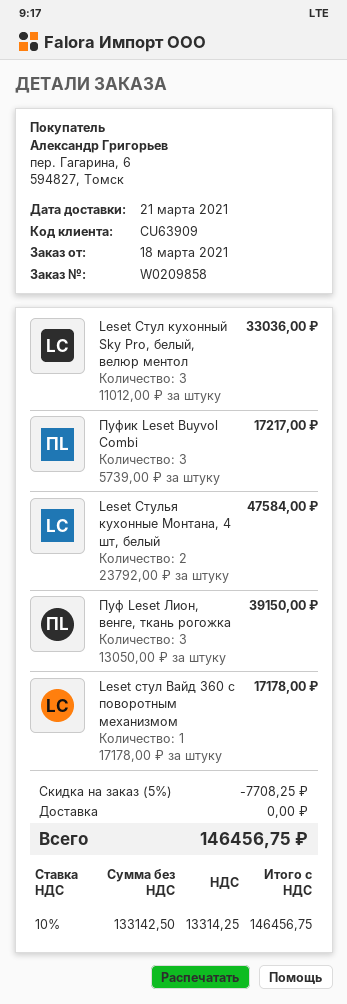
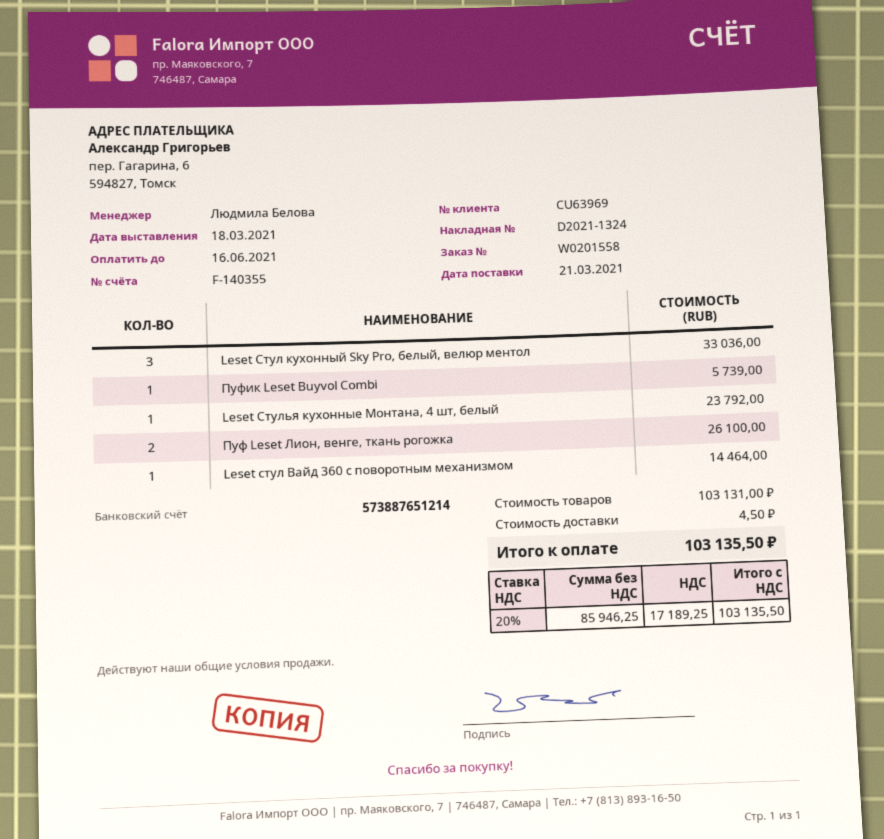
order number: W0209858 -> W0201558
customer number: CU63909 -> CU63969
Пуфик Leset Buyvol Combi: 3 for 17217.00 -> 1 for 5739.00
Leset Стулья кухонные Монтана, 4 шт, белый: 2 for 47584.00 -> 1 for 23792.00
Пуф Leset Лион, венге, ткань рогожка: 3 for 39150.00 -> 2 for 26100.00
Leset стул Вайд 360 с поворотным механизмом: 1 for 17178.00 -> 1 for 14464.00
discount: 5% = 7708.25 -> none
shipping: 0.00 -> 4.50
net: 133142.50 -> 85946.25
tax: 10% = 13314.25 -> 20% = 17189.25
total: 146456.75 -> 103135.50

